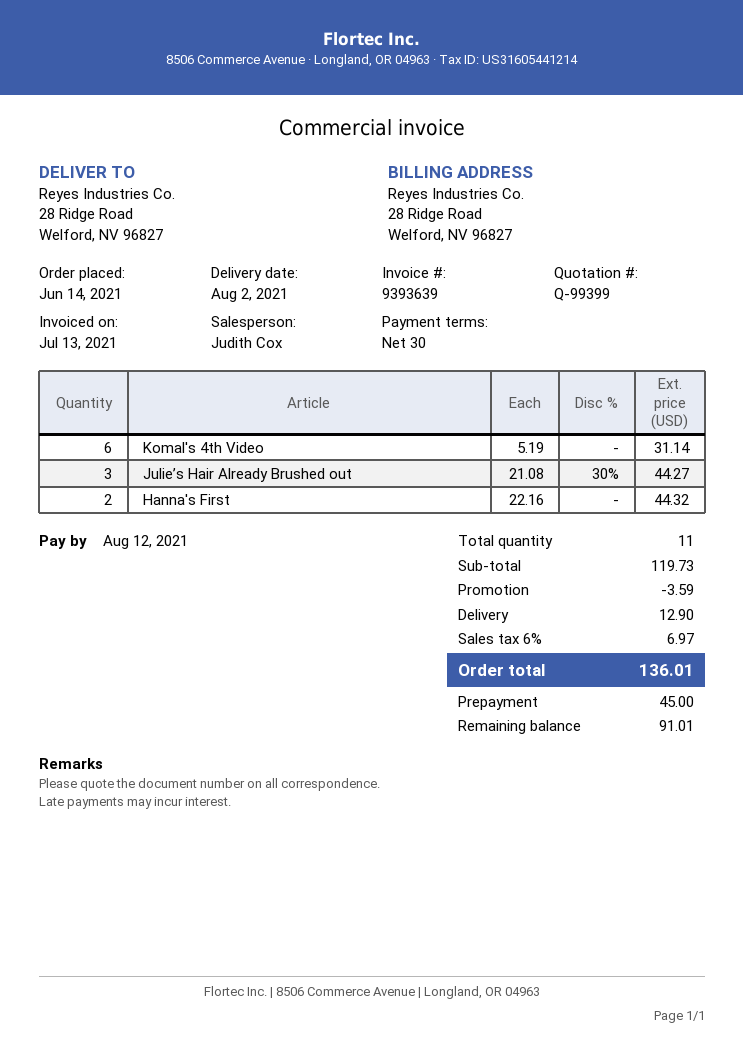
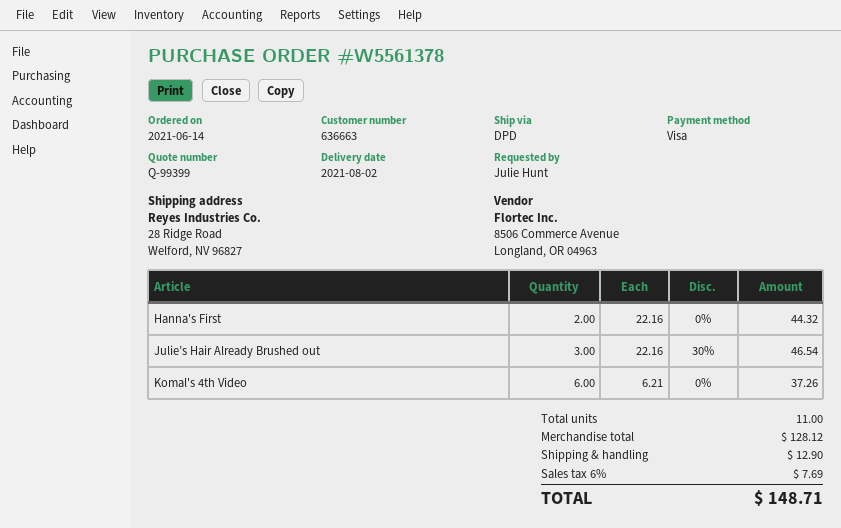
Komal's 4th Video: 6 x 5.19 = 31.14 -> 6 x 6.21 = 37.26
Julie’s Hair Already Brushed out: 3 x 21.08 - 30% = 44.27 -> 3 x 22.16 - 30% = 46.54
subtotal: 119.73 -> 128.12
discount: 3.59 -> none
tax: 6% = 6.97 -> 6% = 7.69
total: 136.01 -> 148.71

